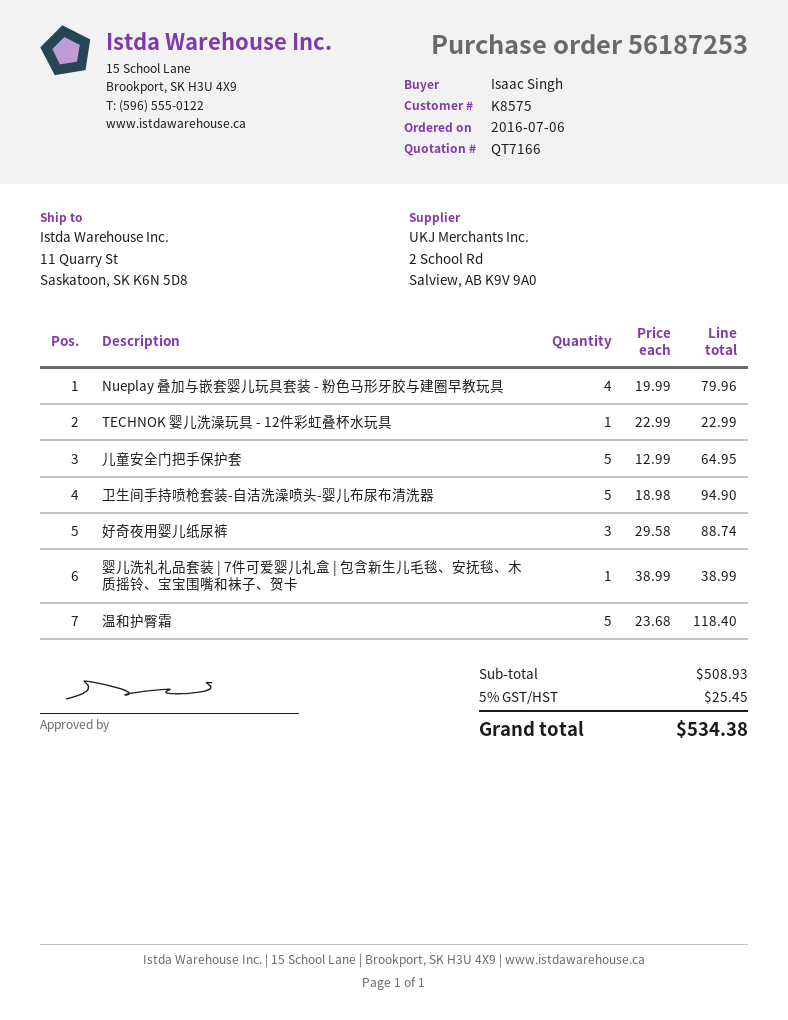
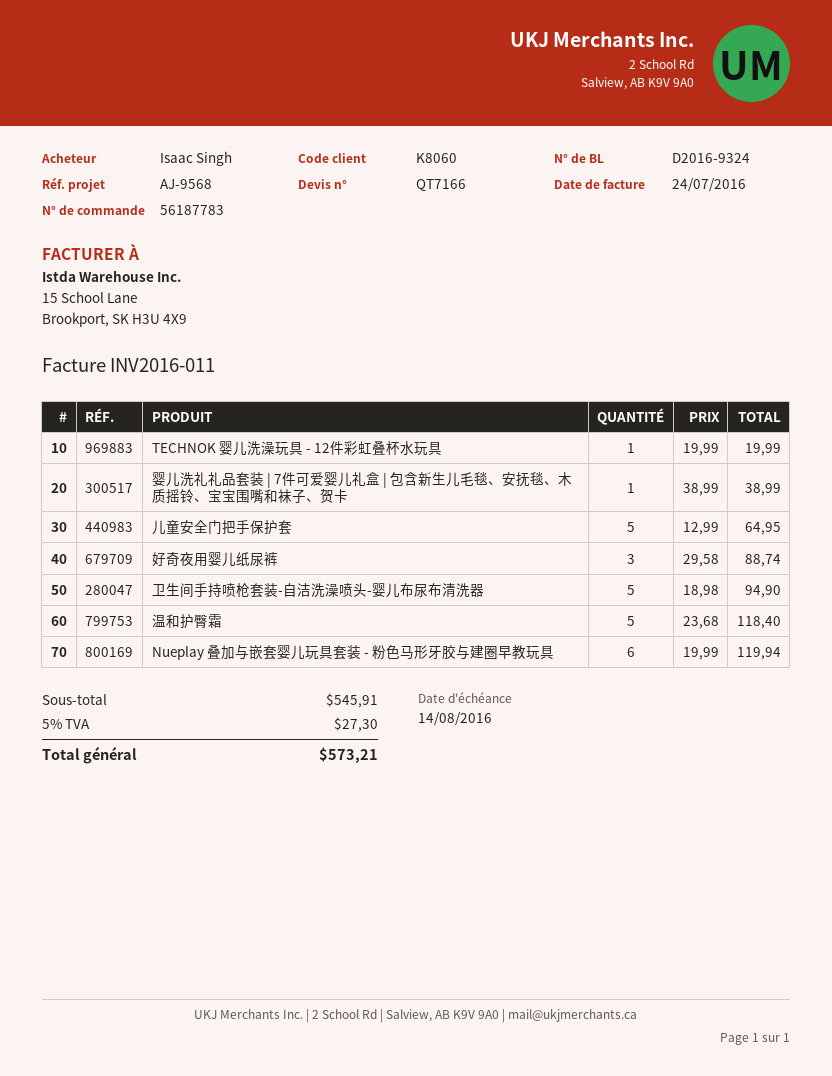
order number: 56187253 -> 56187783
customer number: K8575 -> K8060
Nueplay 叠加与嵌套婴儿玩具套装 - 粉色马形牙胶与建圈早教玩具: 4 x 19.99 = 79.96 -> 6 x 19.99 = 119.94
TECHNOK 婴儿洗澡玩具 - 12件彩虹叠杯水玩具: 1 x 22.99 = 22.99 -> 1 x 19.99 = 19.99
subtotal: 508.93 -> 545.91
tax: 5% = 25.45 -> 5% = 27.30
total: 534.38 -> 573.21

